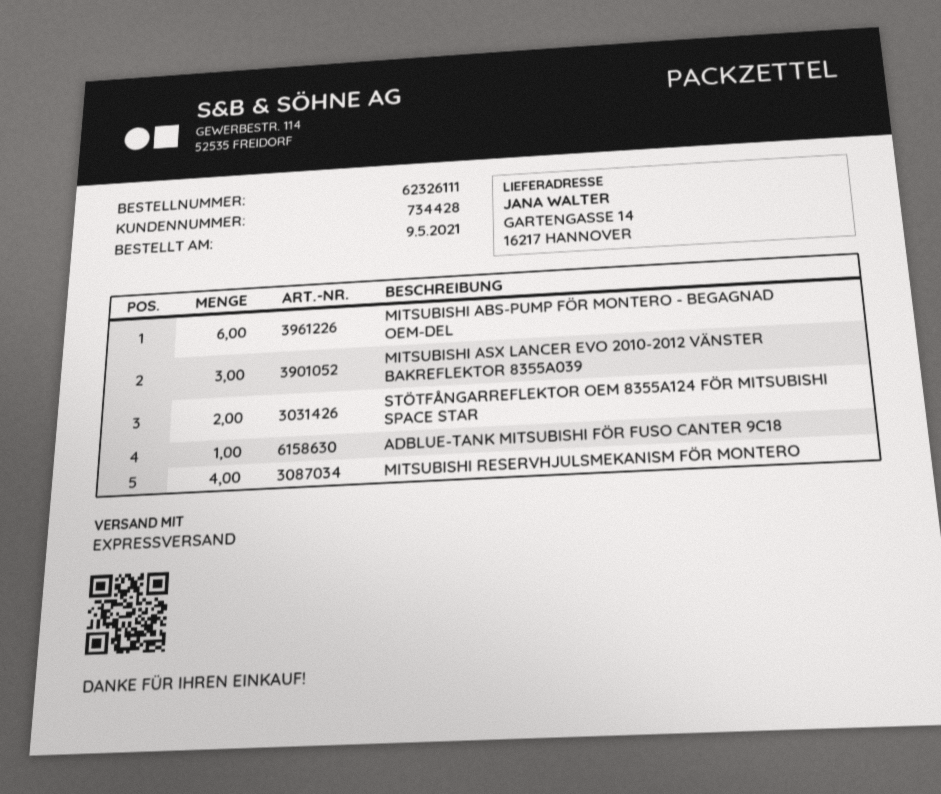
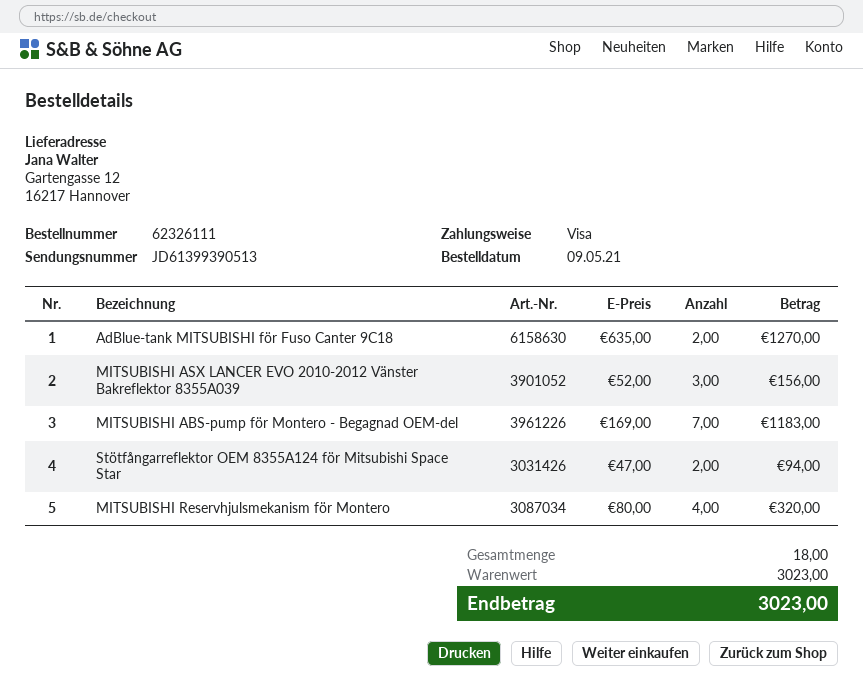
ship to: GARTENGASSE 14, 16217 HANNOVER -> Gartengasse 12, 16217 Hannover
MITSUBISHI ABS-PUMP FÖR MONTERO - BEGAGNAD OEM-DEL: 6 -> 7
ADBLUE-TANK MITSUBISHI FÖR FUSO CANTER 9C18: 1 -> 2

